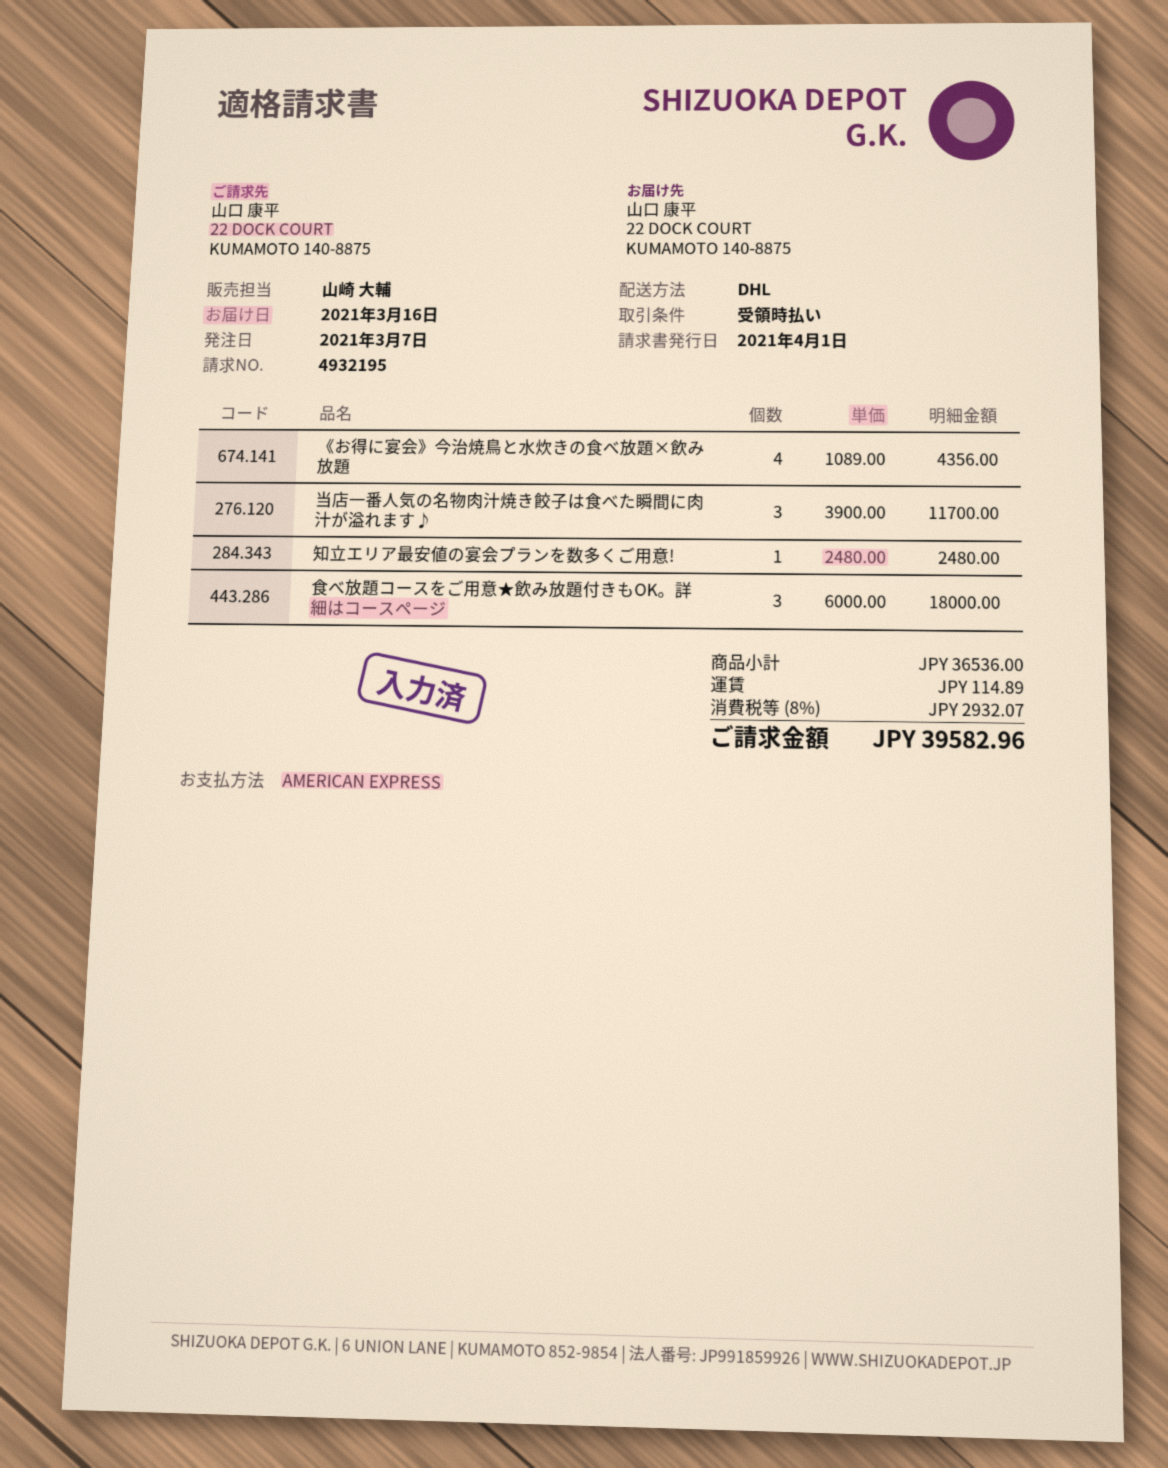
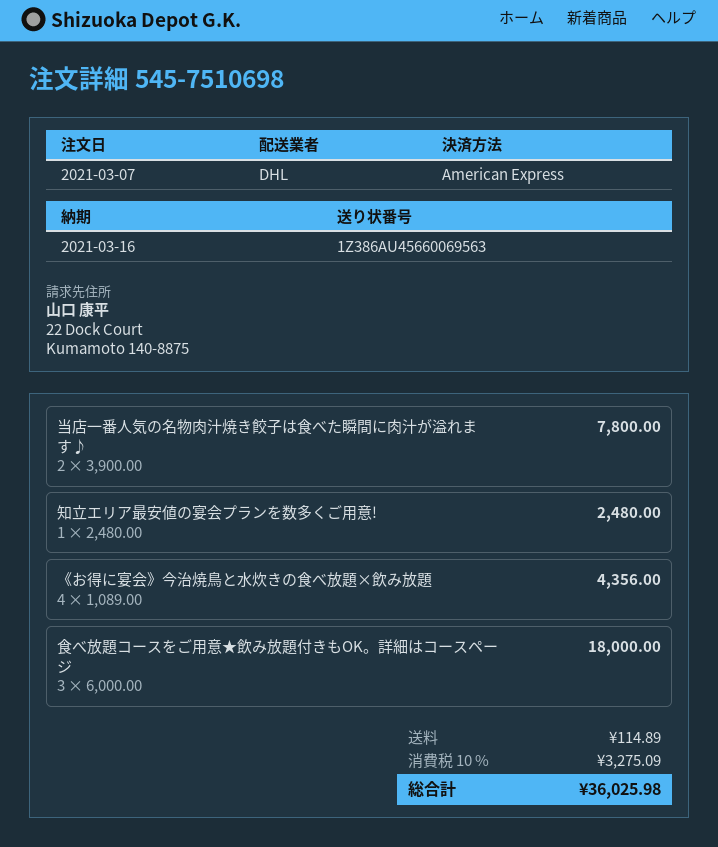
当店一番人気の名物肉汁焼き餃子は食べた瞬間に肉汁が溢れます♪: 3 x 3900.00 = 11700.00 -> 2 x 3900.00 = 7800.00
tax: 8% = 2932.07 -> 10% = 3275.09
total: 39582.96 -> 36025.98

